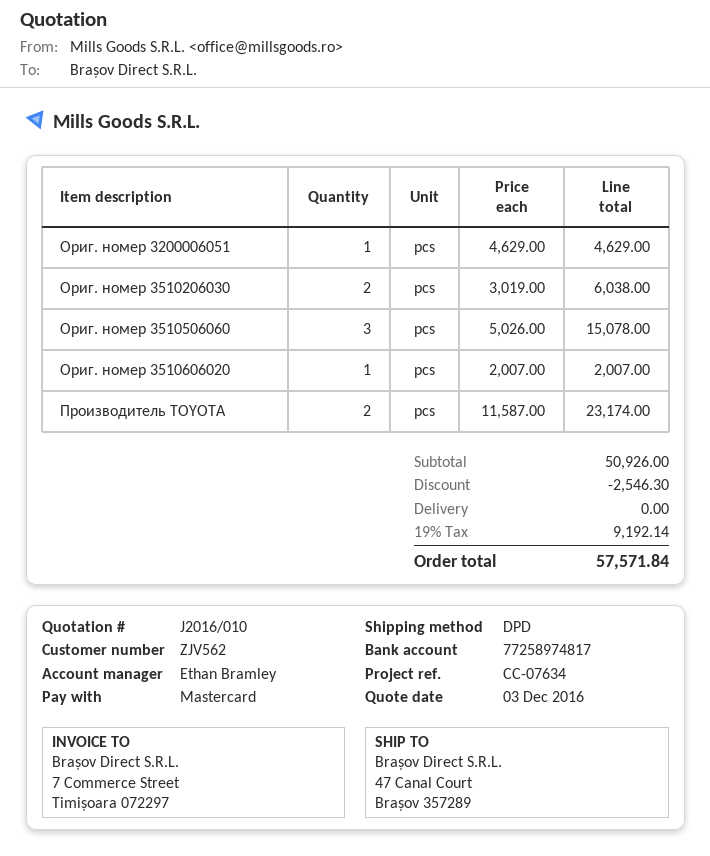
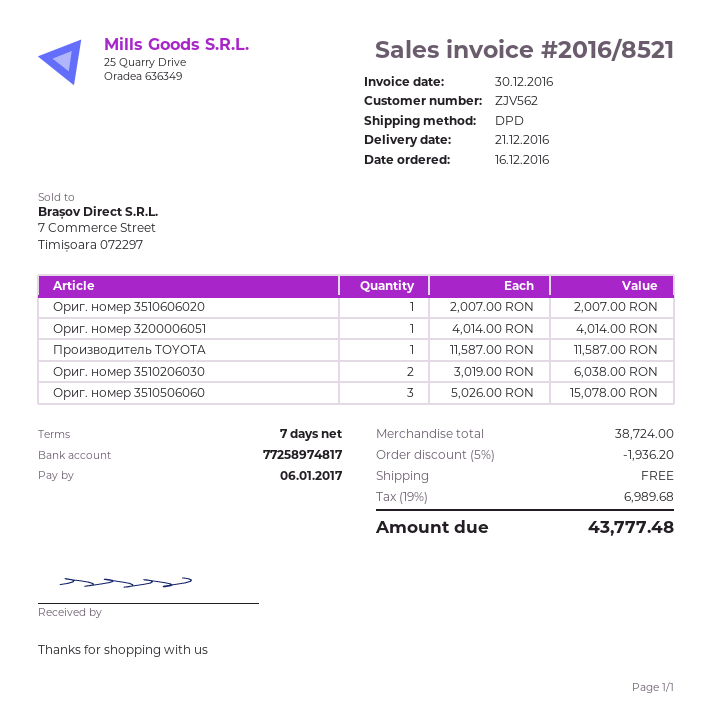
Ориг. номер 3200006051: 1 x 4629.00 = 4629.00 -> 1 x 4014.00 = 4014.00
Производитель TOYOTA: 2 x 11587.00 = 23174.00 -> 1 x 11587.00 = 11587.00
subtotal: 50926.00 -> 38724.00
discount: 2546.30 -> 1936.20
tax: 19% = 9192.14 -> 19% = 6989.68
total: 57571.84 -> 43777.48

